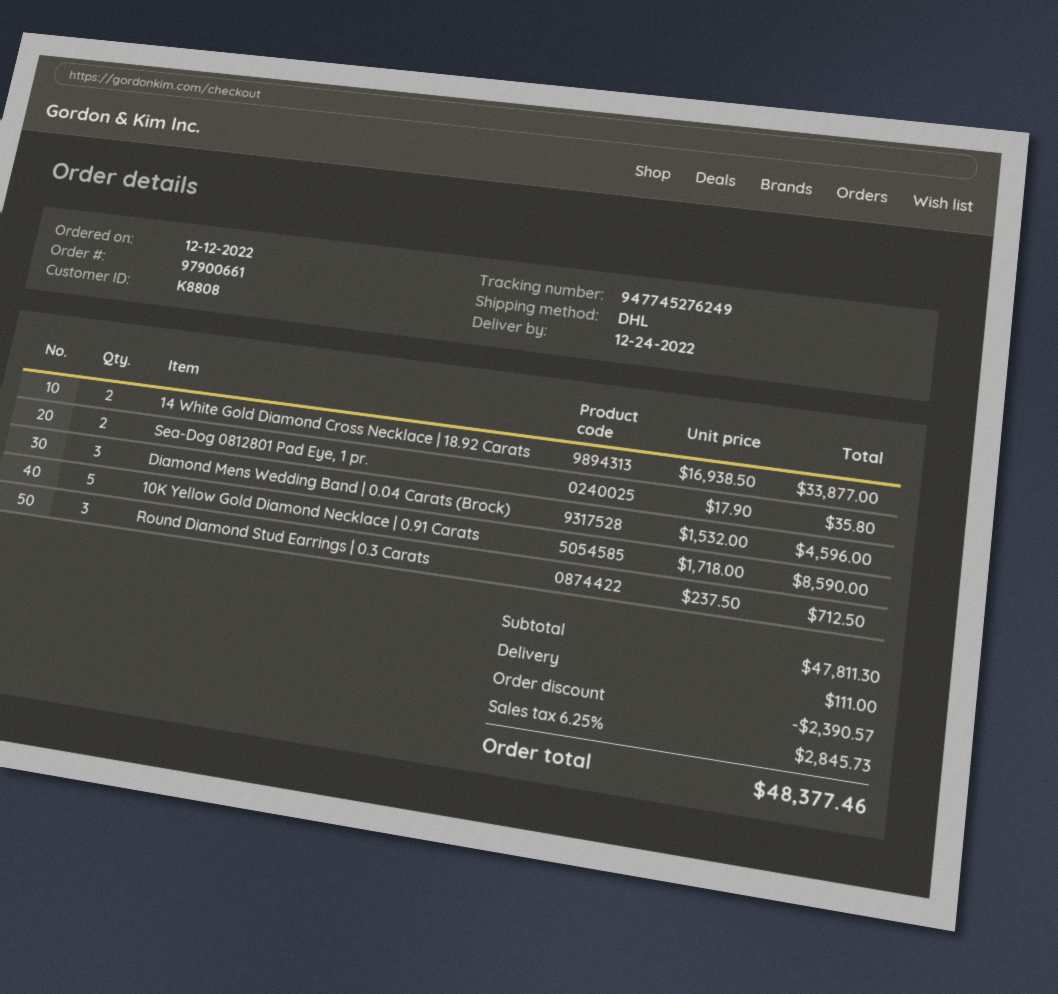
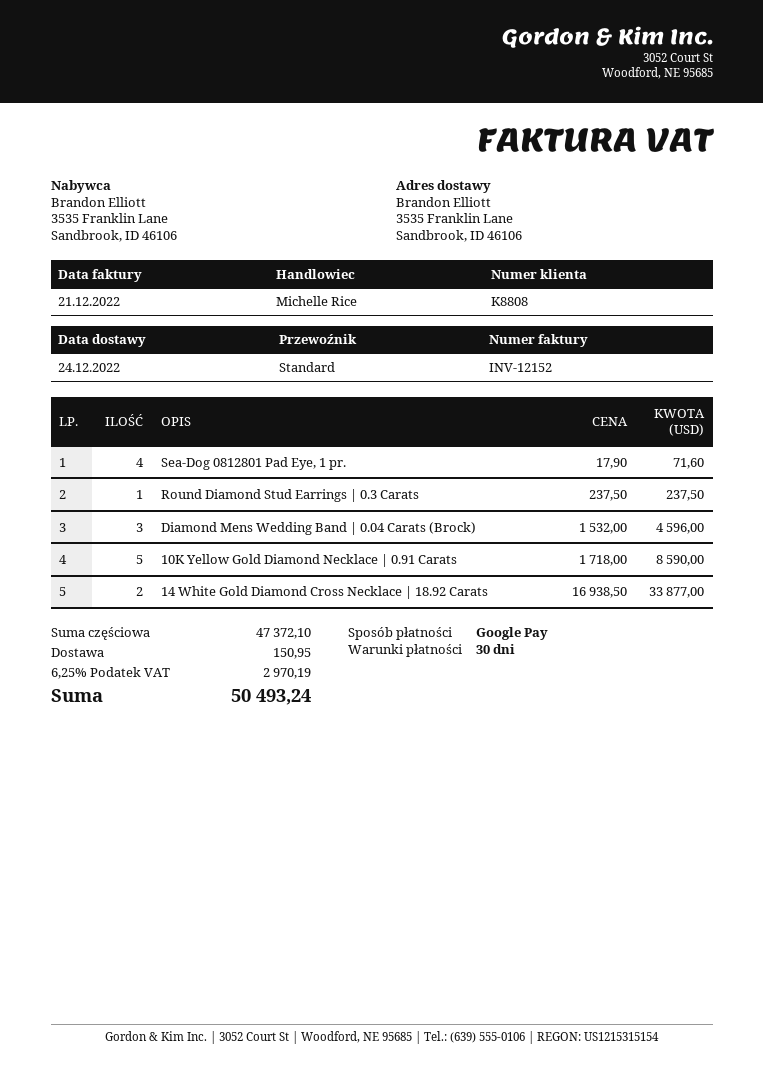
shipping method: DHL -> standard
Sea-Dog 0812801 Pad Eye, 1 pr.: 2 x 17.90 = 35.80 -> 4 x 17.90 = 71.60
Round Diamond Stud Earrings | 0.3 Carats: 3 x 237.50 = 712.50 -> 1 x 237.50 = 237.50
subtotal: 47811.30 -> 47372.10
discount: 2390.57 -> none
shipping: 111.00 -> 150.95
tax: 6.25% = 2845.73 -> 6.25% = 2970.19
total: 48377.46 -> 50493.24

